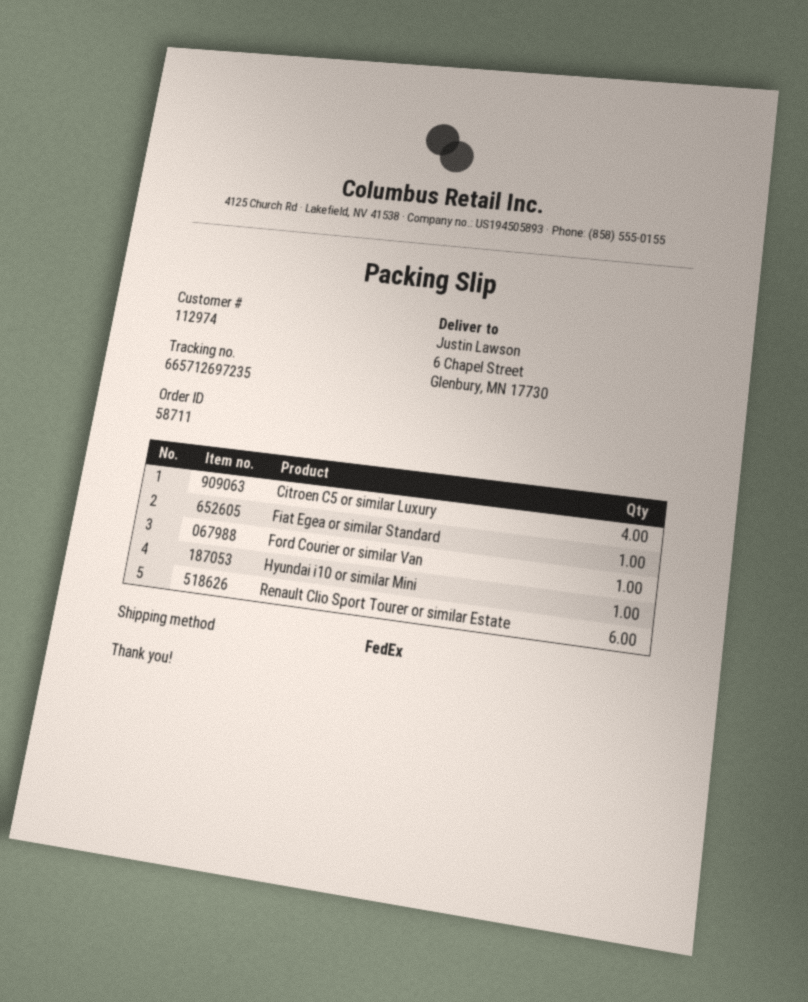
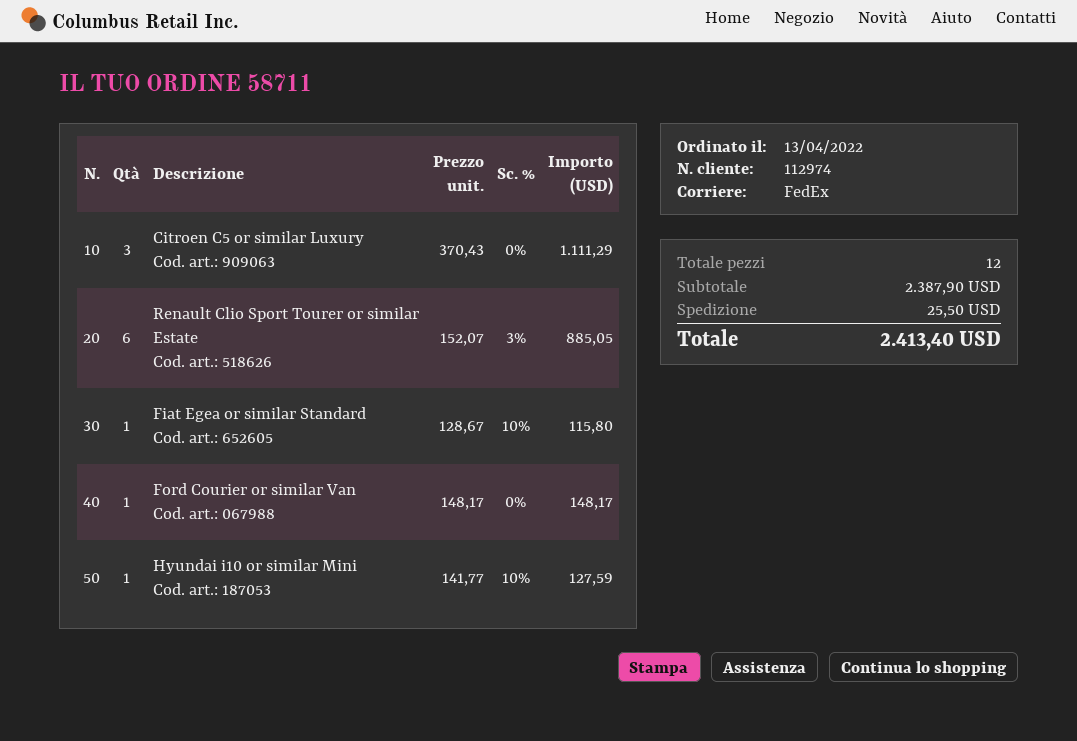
Citroen C5 or similar Luxury: 4 -> 3

